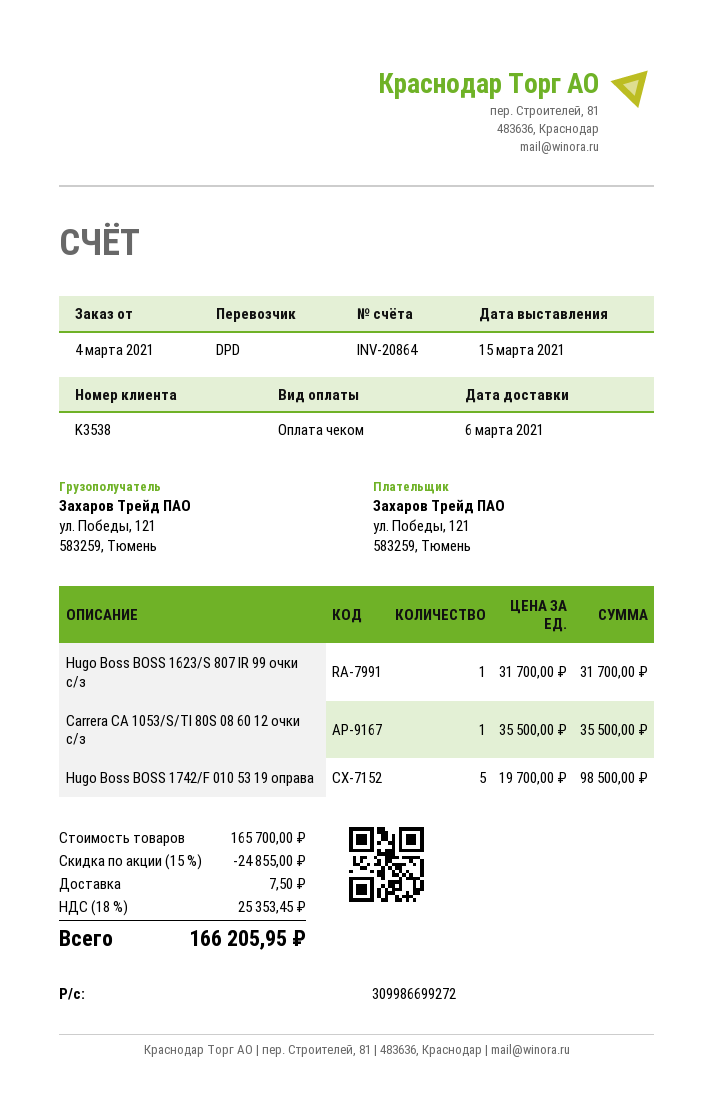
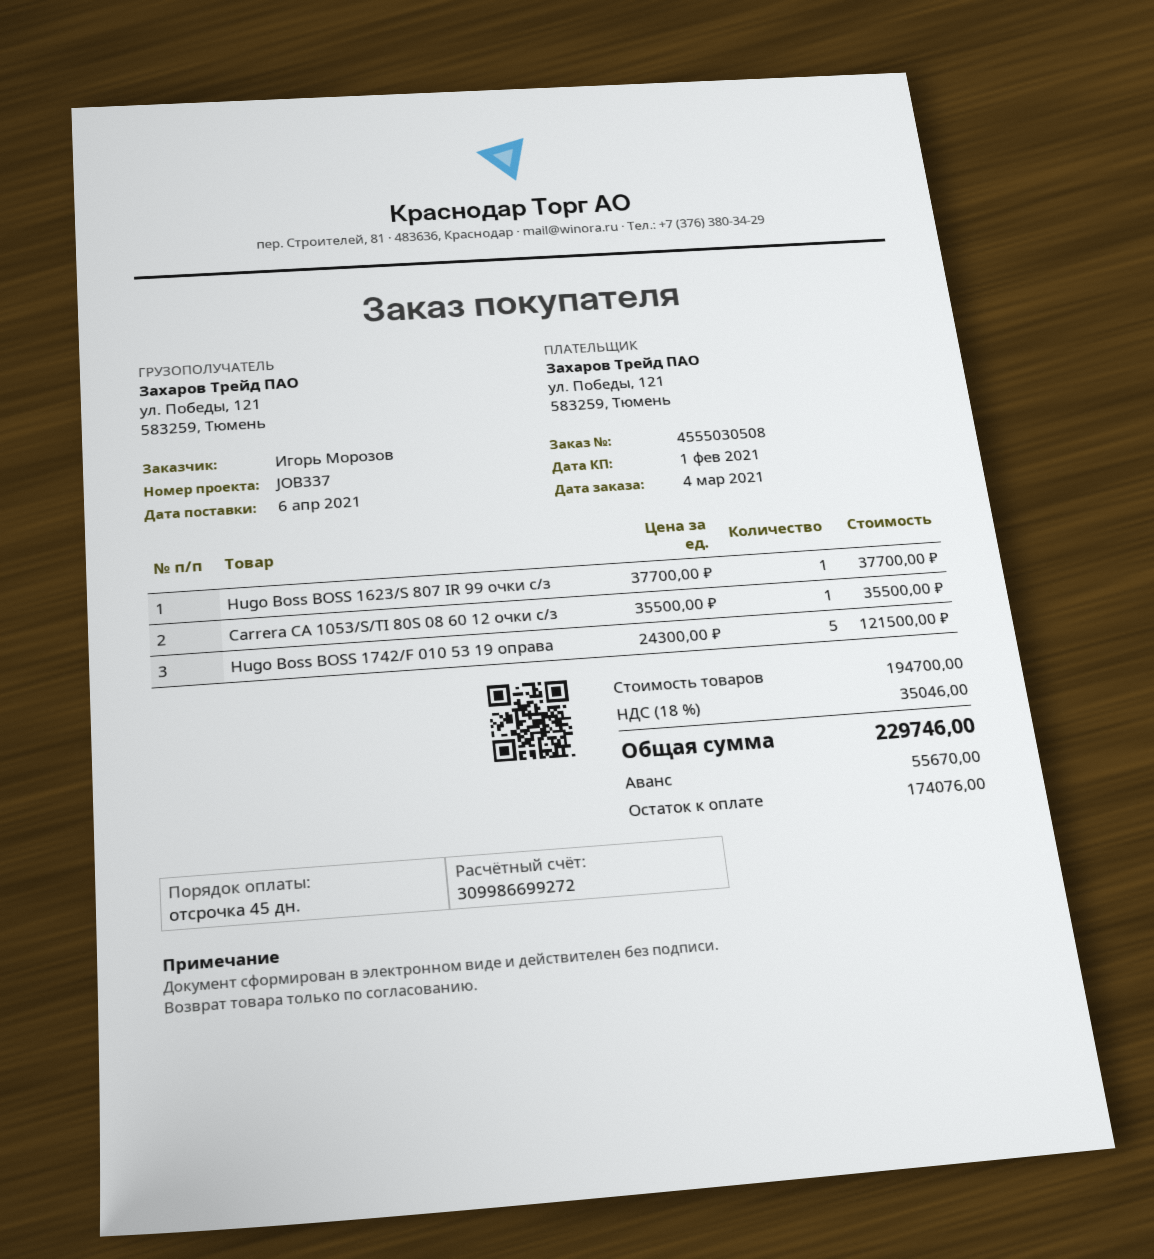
delivery date: 2021-03-06 -> 2021-04-06
Hugo Boss BOSS 1623/S 807 IR 99 очки с/з: 1 x 31700.00 = 31700.00 -> 1 x 37700.00 = 37700.00
Hugo Boss BOSS 1742/F 010 53 19 оправа: 5 x 19700.00 = 98500.00 -> 5 x 24300.00 = 121500.00
subtotal: 165700.00 -> 194700.00
discount: 15% = 24855.00 -> none
shipping: 7.50 -> none
tax: 18% = 25353.45 -> 18% = 35046.00
total: 166205.95 -> 229746.00

